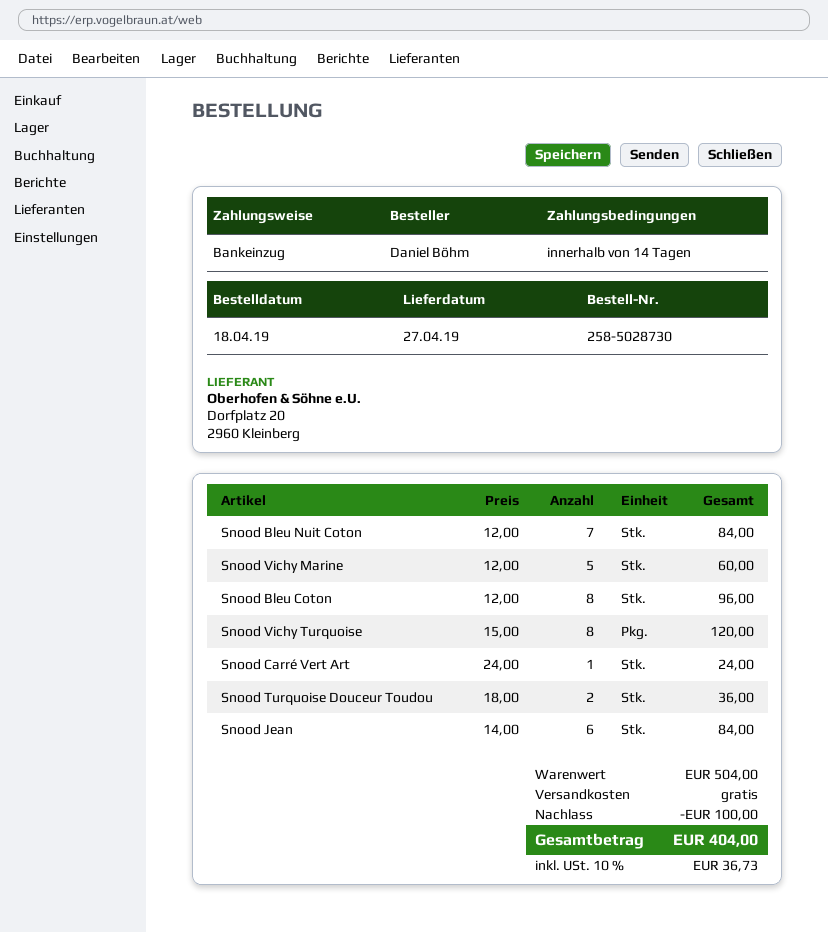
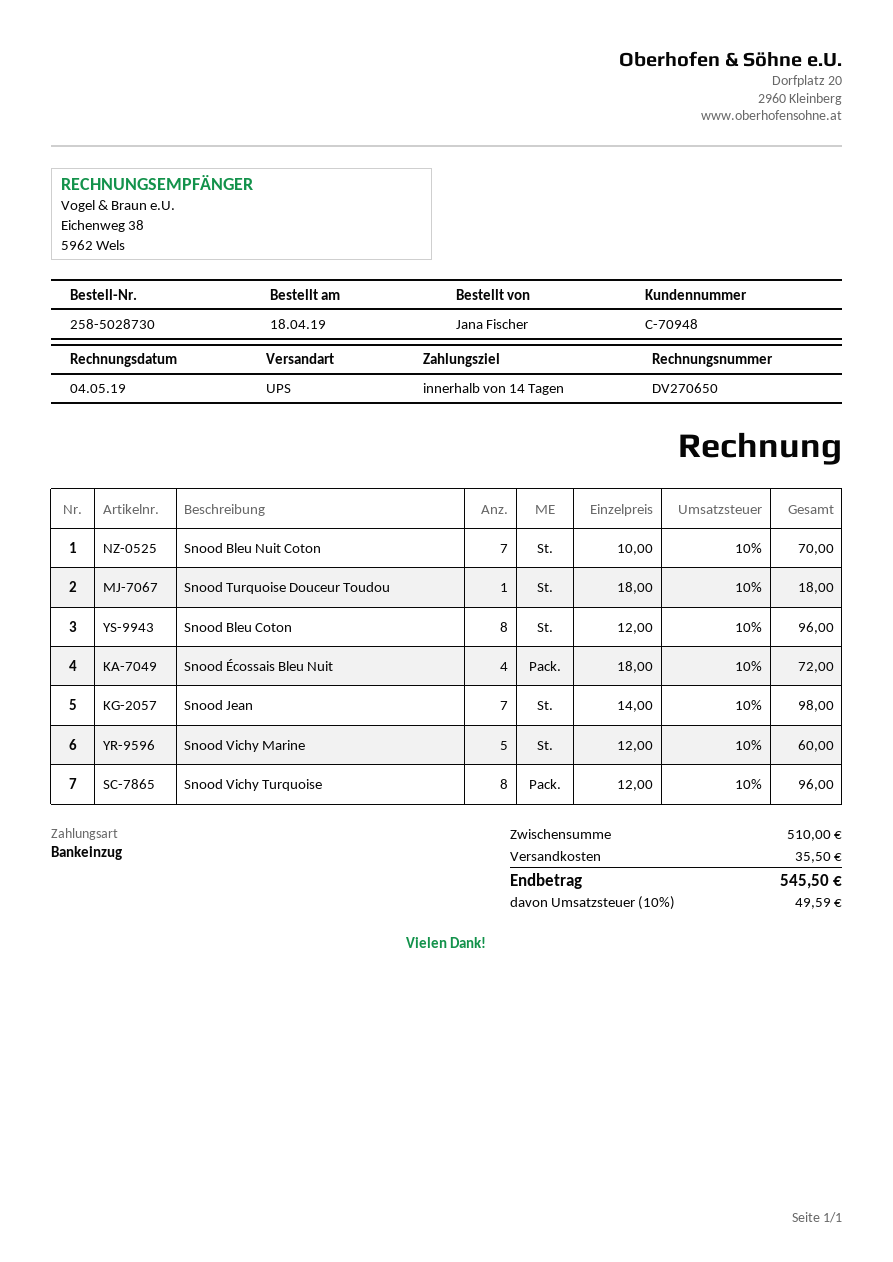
ordered by: Daniel Böhm -> Jana Fischer
Snood Bleu Nuit Coton: 7 x 12.00 = 84.00 -> 7 x 10.00 = 70.00
Snood Vichy Turquoise: 8 x 15.00 = 120.00 -> 8 x 12.00 = 96.00
Snood Carré Vert Art: 1 x 24.00 = 24.00 -> none
Snood Turquoise Douceur Toudou: 2 x 18.00 = 36.00 -> 1 x 18.00 = 18.00
Snood Jean: 6 x 14.00 = 84.00 -> 7 x 14.00 = 98.00
Snood Écossais Bleu Nuit: none -> 4 x 18.00 = 72.00
subtotal: 504.00 -> 510.00
discount: 100.00 -> none
shipping: 0.00 -> 35.50
tax: 10% = 36.73 -> 10% = 49.59
total: 404.00 -> 545.50

